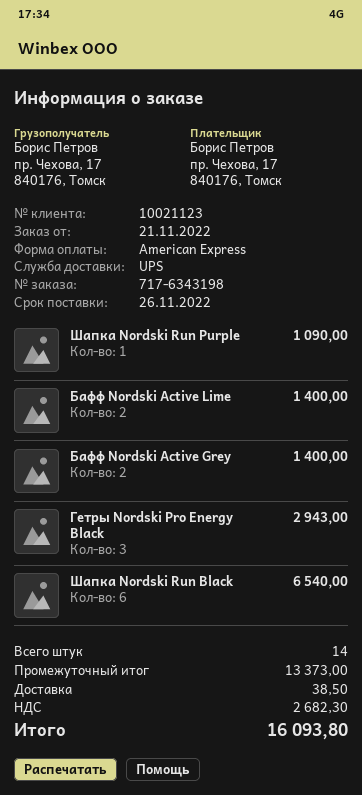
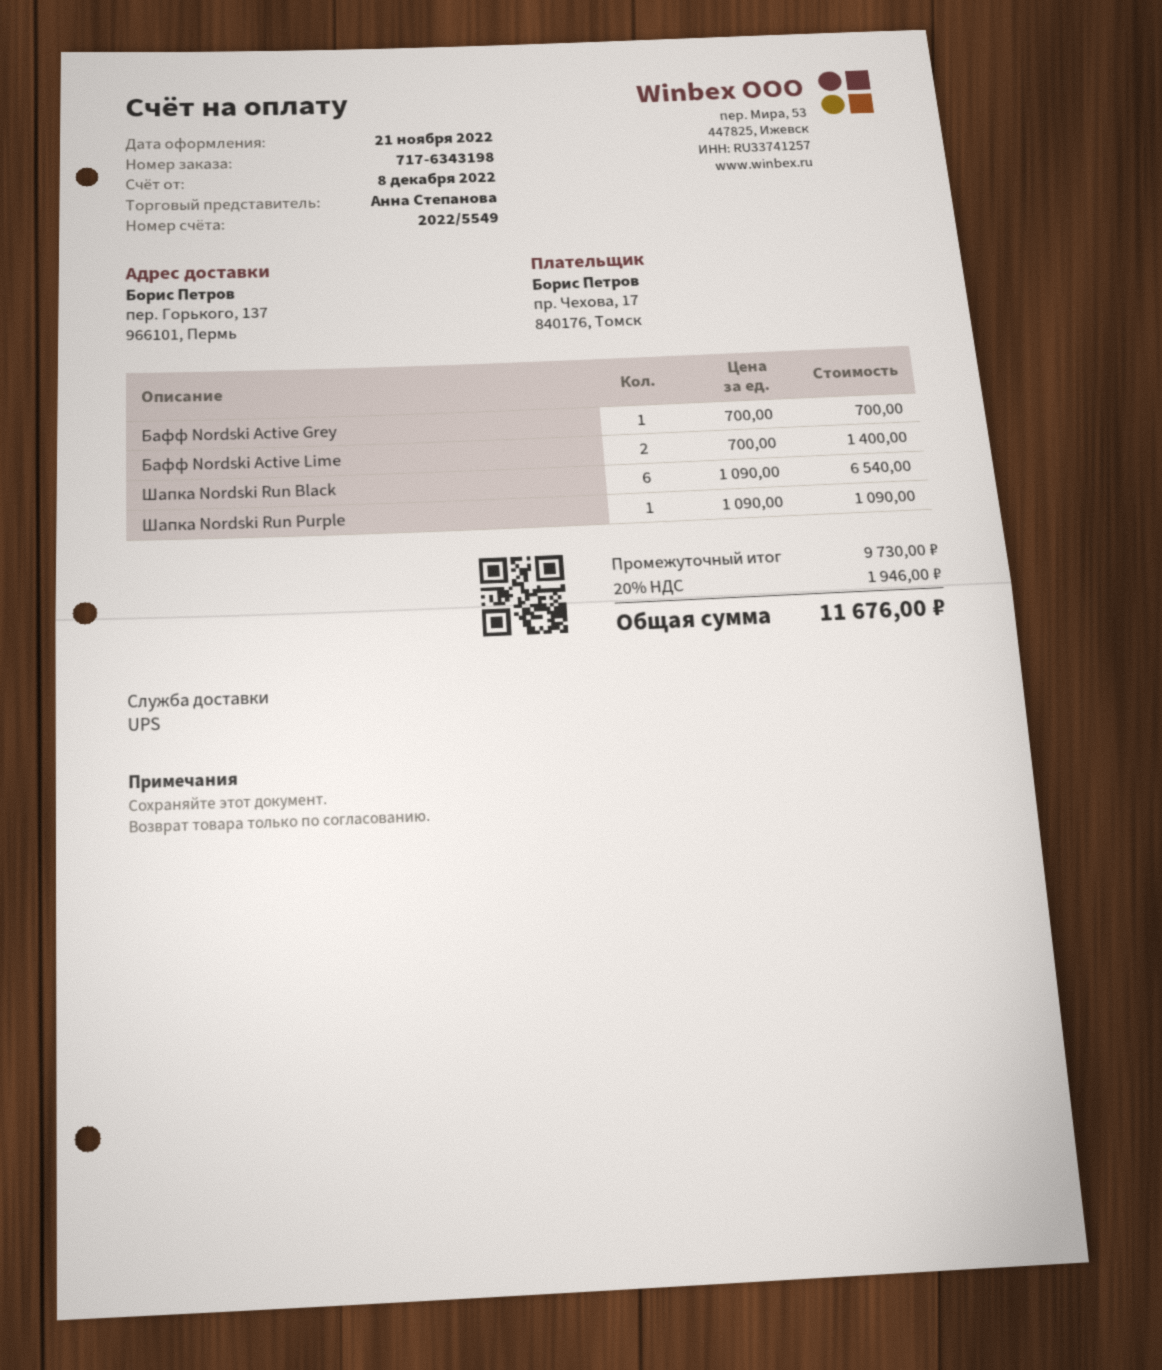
ship to: пр. Чехова, 17, 840176, Томск -> пер. Горького, 137, 966101, Пермь
Бафф Nordski Active Grey: 2 for 1400.00 -> 1 for 700.00
Гетры Nordski Pro Energy Black: 3 for 2943.00 -> none
subtotal: 13373.00 -> 9730.00
shipping: 38.50 -> none
tax: 2682.30 -> 1946.00
total: 16093.80 -> 11676.00

